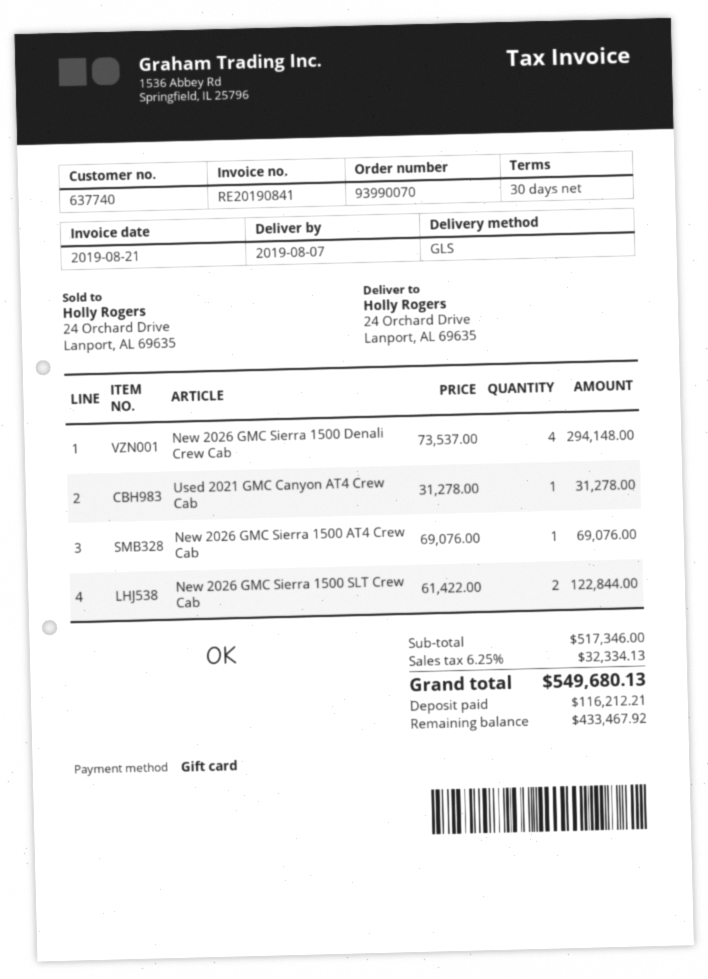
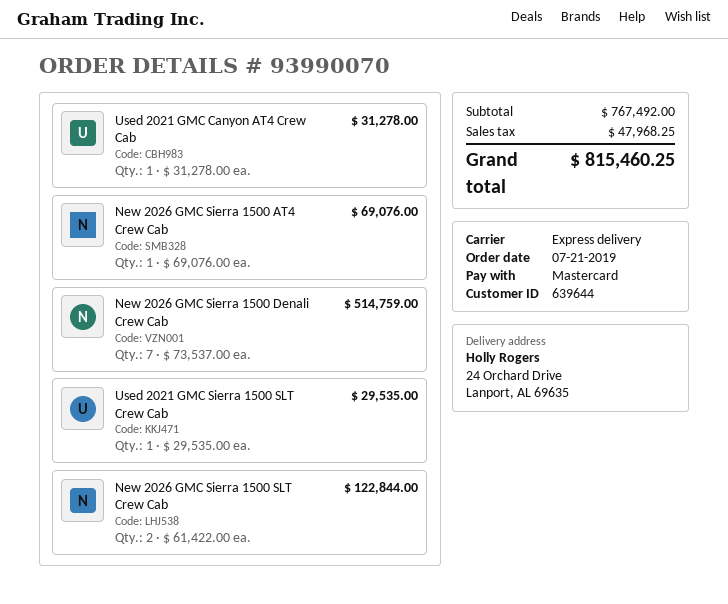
customer number: 637740 -> 639644
payment method: gift card -> Mastercard
shipping method: GLS -> express
New 2026 GMC Sierra 1500 Denali Crew Cab: 4 x 73537.00 = 294148.00 -> 7 x 73537.00 = 514759.00
Used 2021 GMC Sierra 1500 SLT Crew Cab: none -> 1 x 29535.00 = 29535.00
subtotal: 517346.00 -> 767492.00
tax: 32334.13 -> 47968.25
total: 549680.13 -> 815460.25

